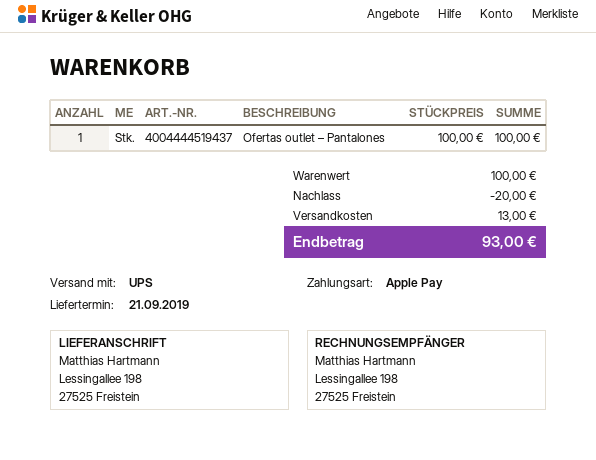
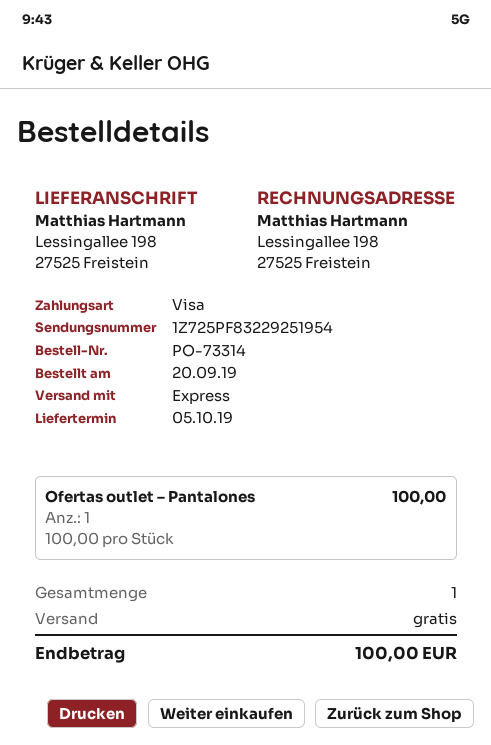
delivery date: 2019-09-21 -> 2019-10-05
payment method: Apple Pay -> Visa
shipping method: UPS -> express
discount: 20.00 -> none
shipping: 13.00 -> 0.00
total: 93.00 -> 100.00

